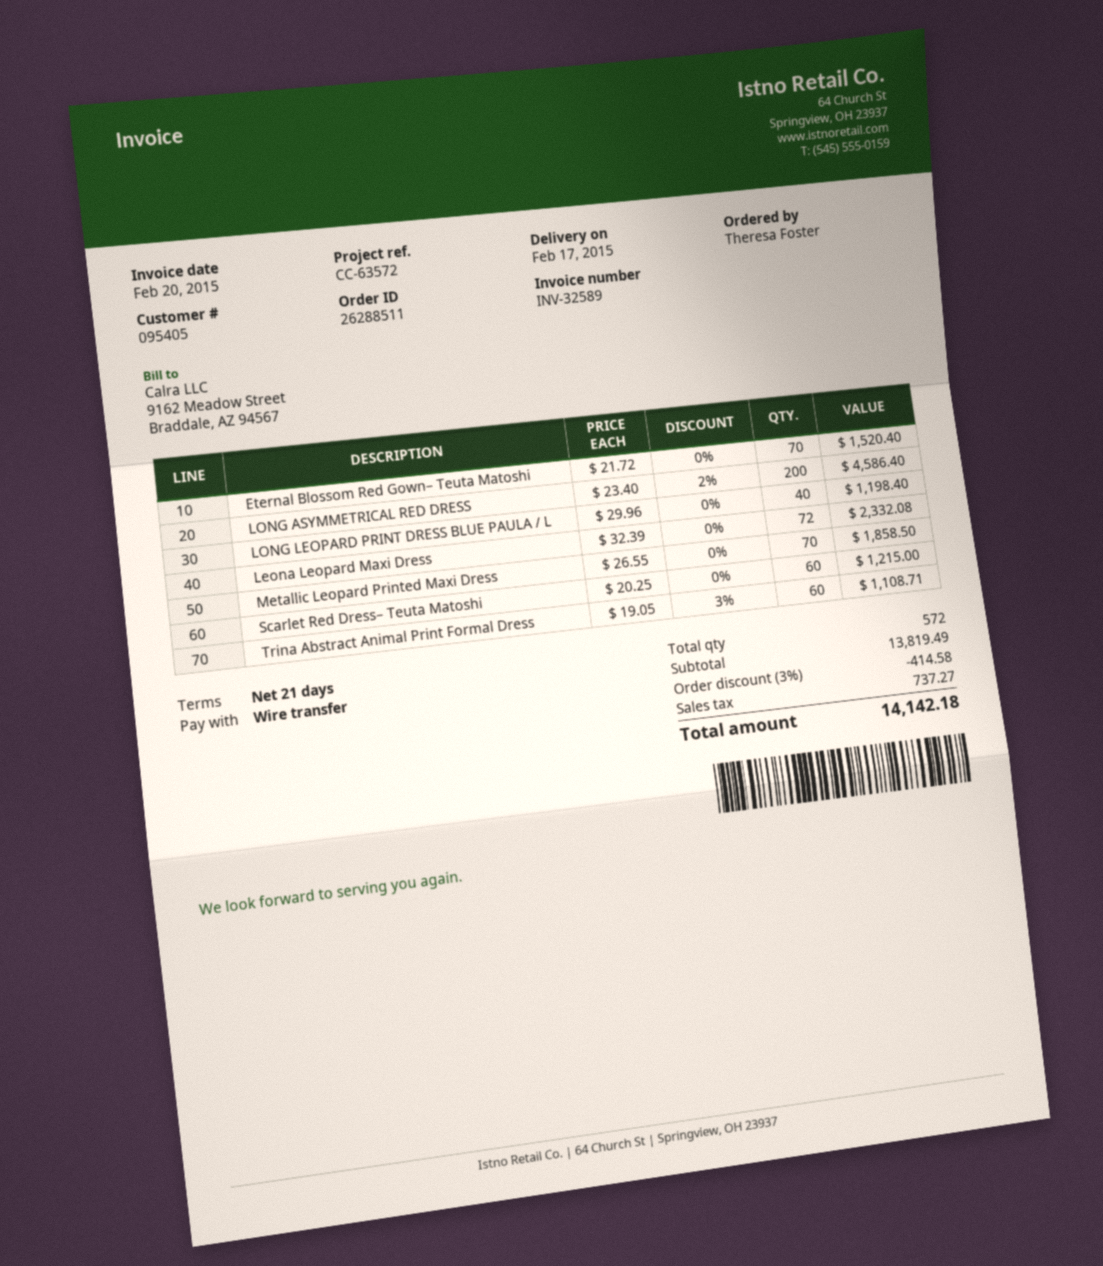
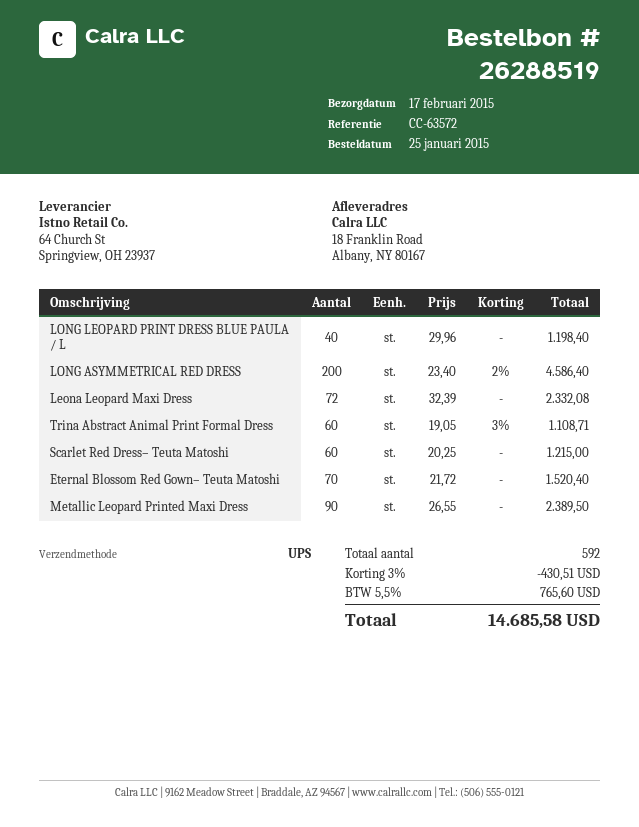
order number: 26288511 -> 26288519
Metallic Leopard Printed Maxi Dress: 70 x 26.55 = 1858.50 -> 90 x 26.55 = 2389.50
total quantity: 572 -> 592
discount: 3% = 414.58 -> 3% = 430.51
tax: 737.27 -> 765.60
total: 14142.18 -> 14685.58

